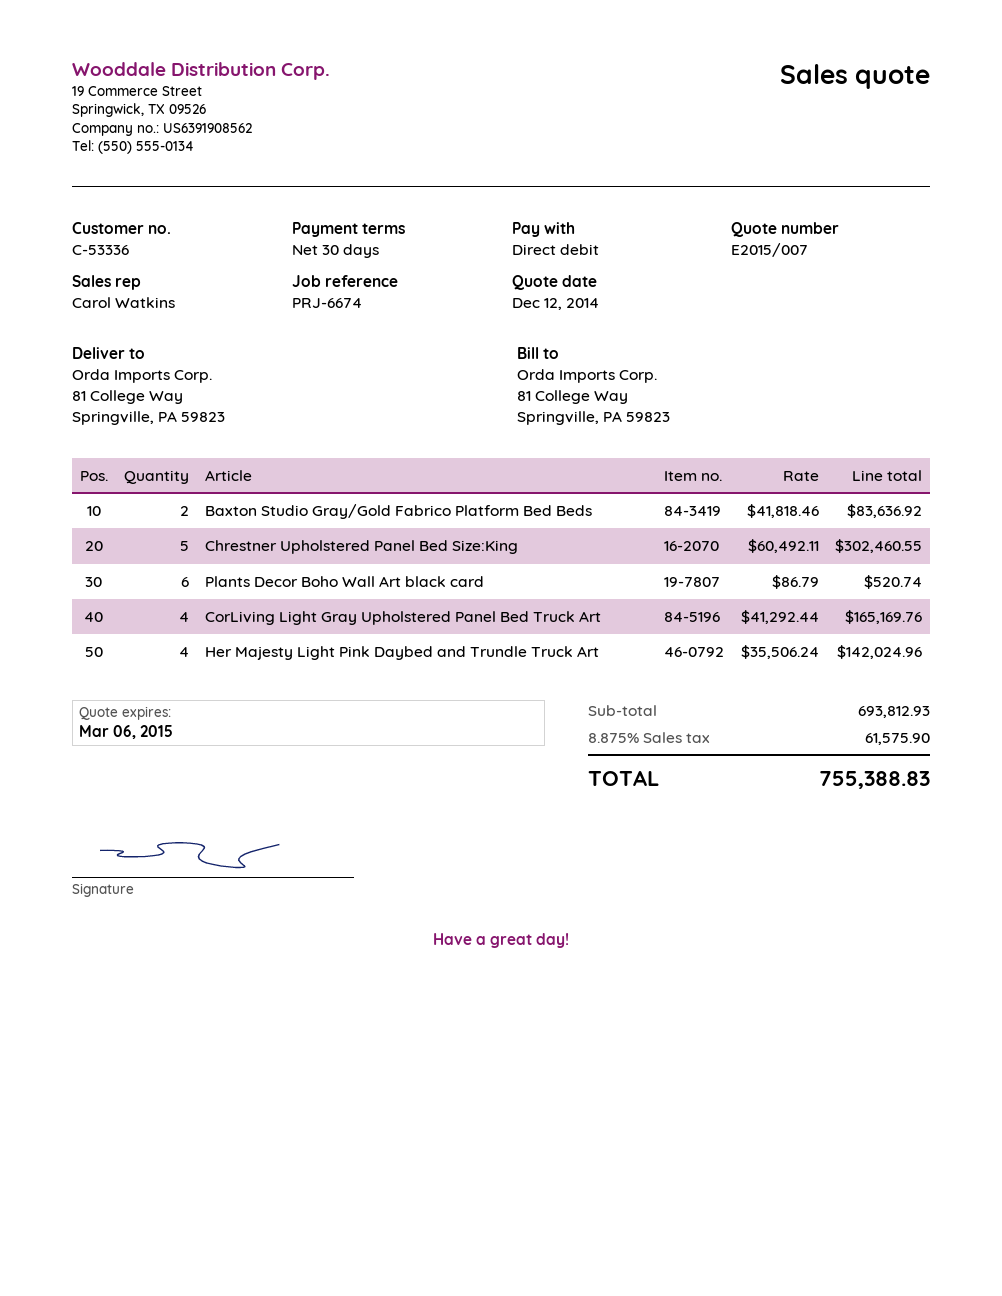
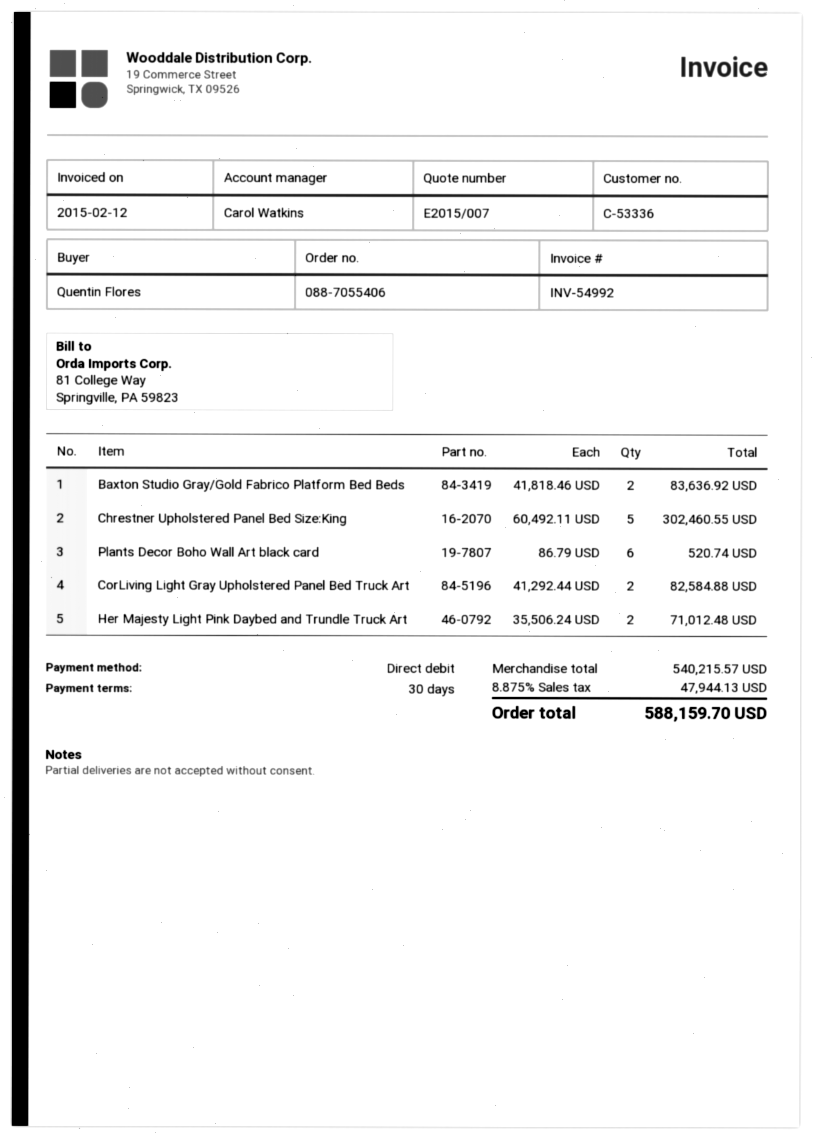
CorLiving Light Gray Upholstered Panel Bed Truck Art: 4 x 41292.44 = 165169.76 -> 2 x 41292.44 = 82584.88
Her Majesty Light Pink Daybed and Trundle Truck Art: 4 x 35506.24 = 142024.96 -> 2 x 35506.24 = 71012.48
subtotal: 693812.93 -> 540215.57
tax: 8.875% = 61575.90 -> 8.875% = 47944.13
total: 755388.83 -> 588159.70

